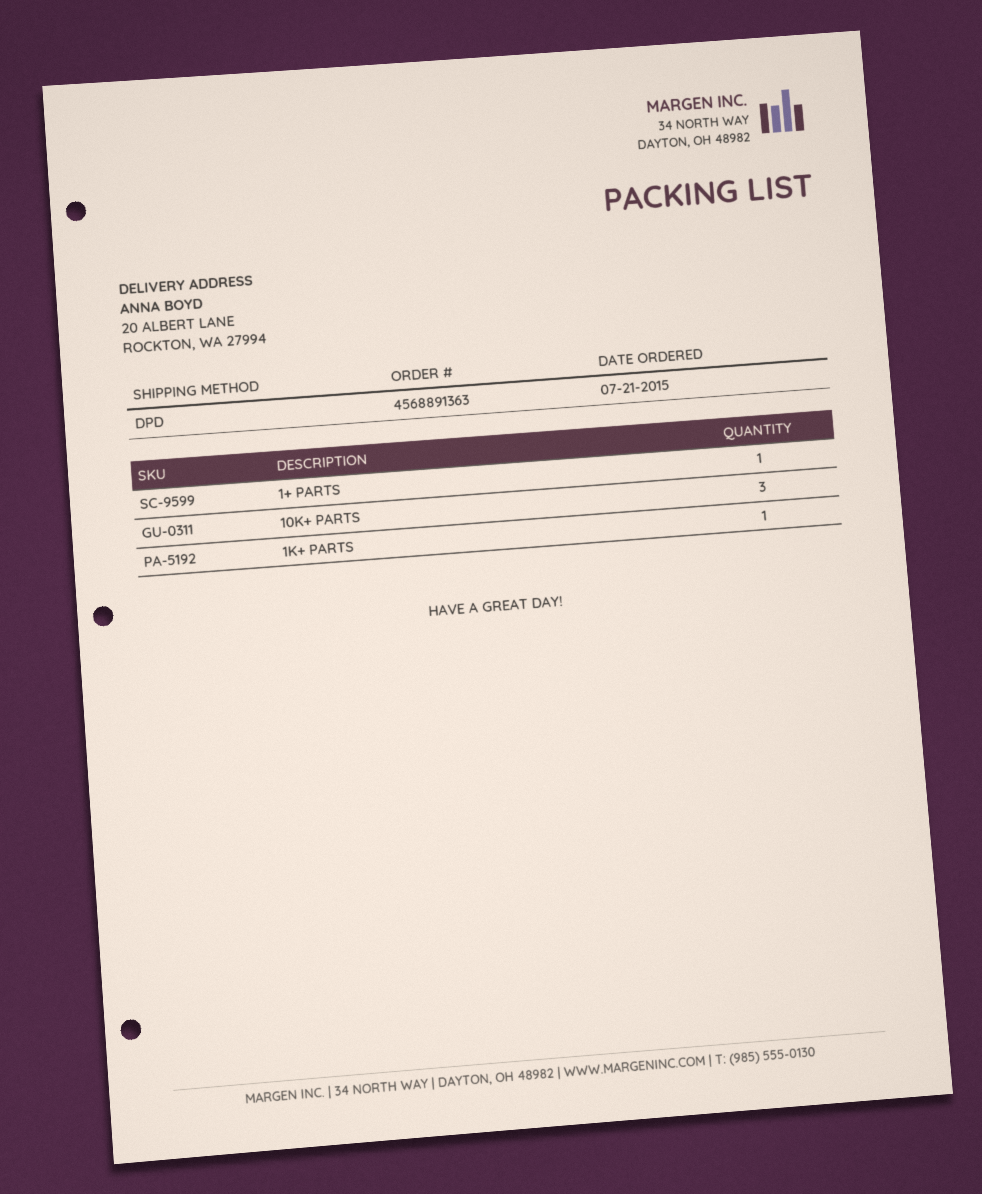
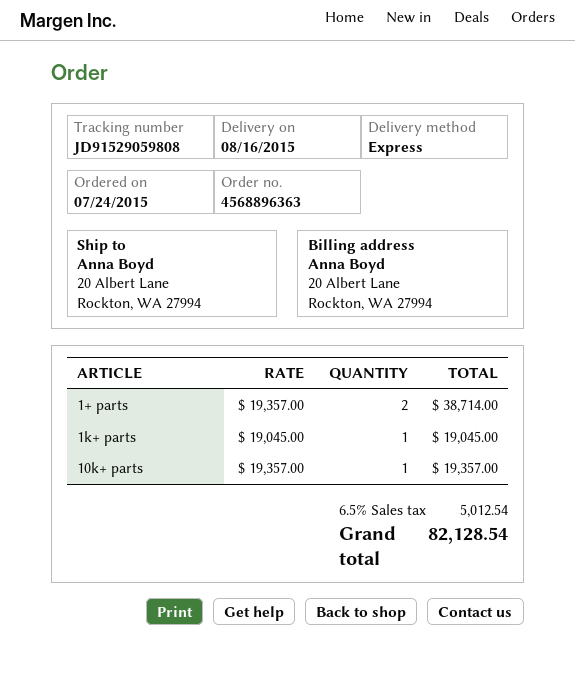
order number: 4568891363 -> 4568896363
order date: 2015-07-21 -> 2015-07-24
shipping method: DPD -> express
1+ PARTS: 1 -> 2
10K+ PARTS: 3 -> 1

